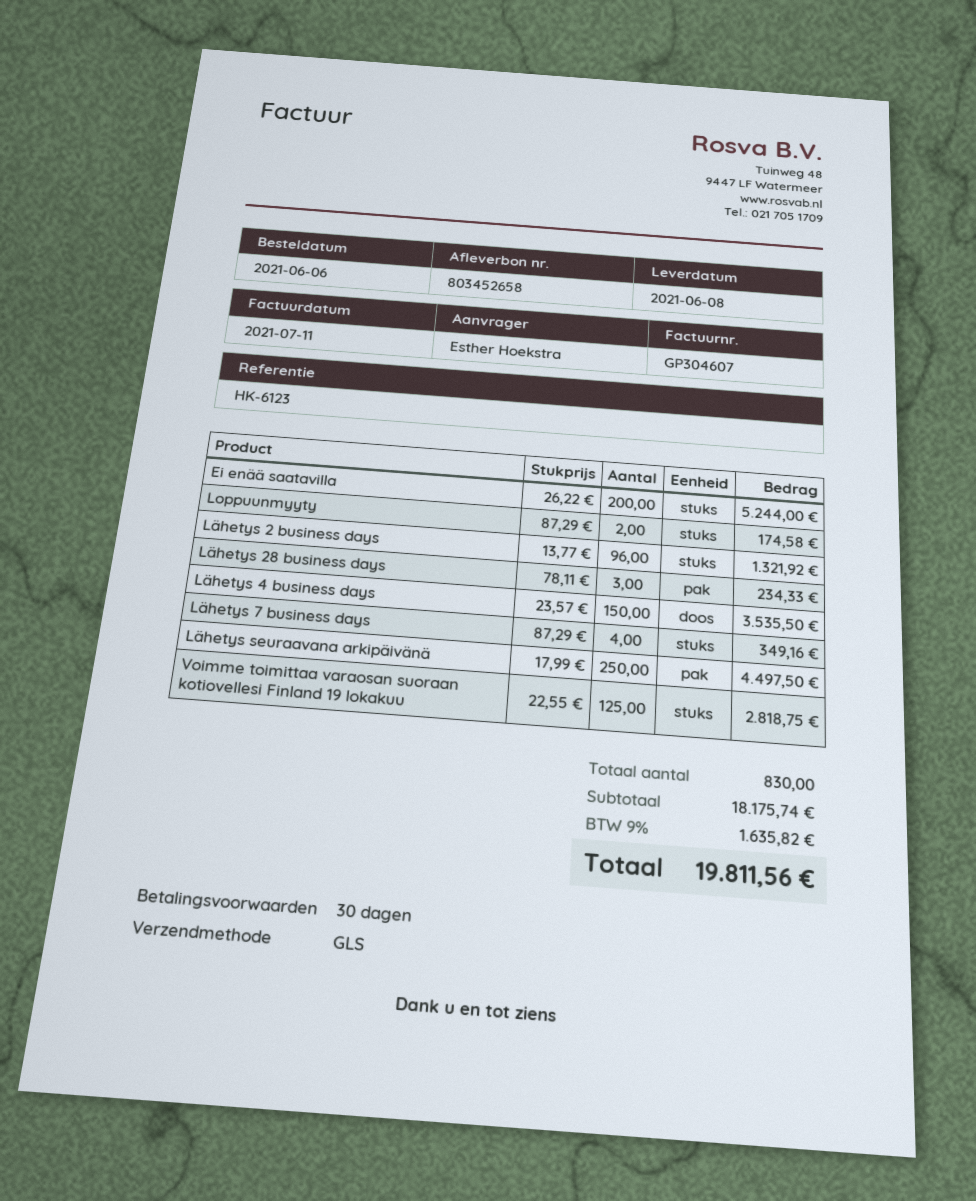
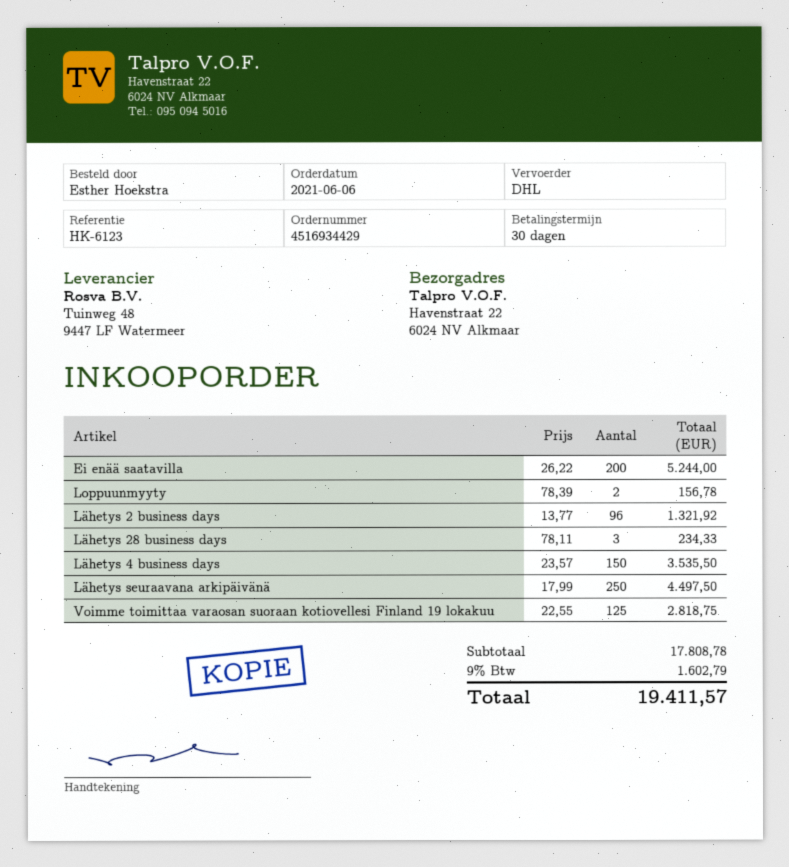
shipping method: GLS -> DHL
Loppuunmyyty: 2 x 87.29 = 174.58 -> 2 x 78.39 = 156.78
Lähetys 7 business days: 4 x 87.29 = 349.16 -> none
subtotal: 18175.74 -> 17808.78
tax: 9% = 1635.82 -> 9% = 1602.79
total: 19811.56 -> 19411.57

